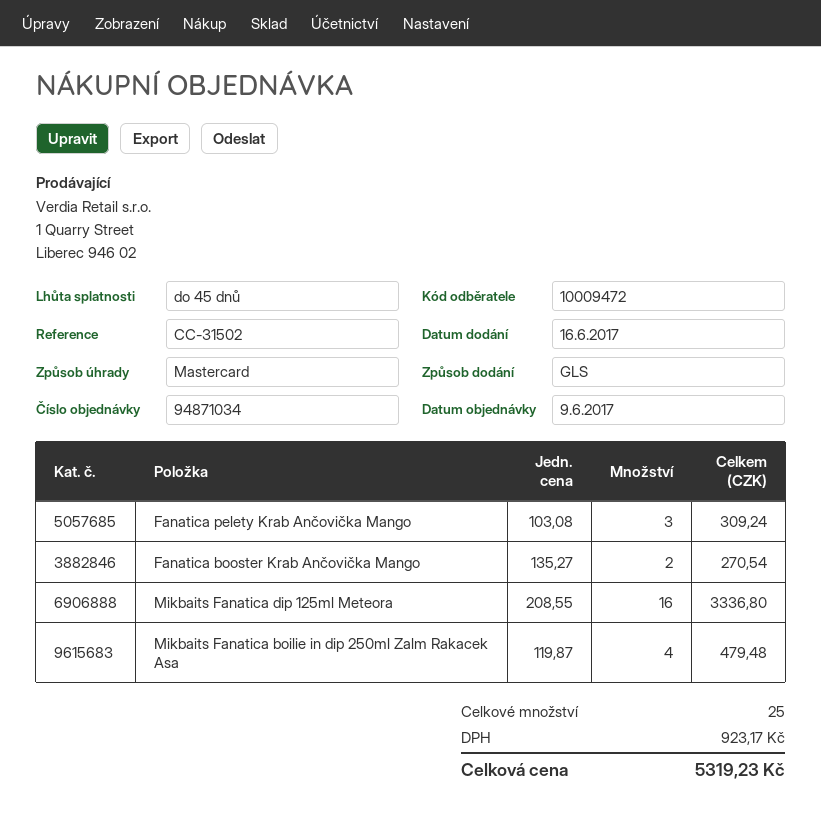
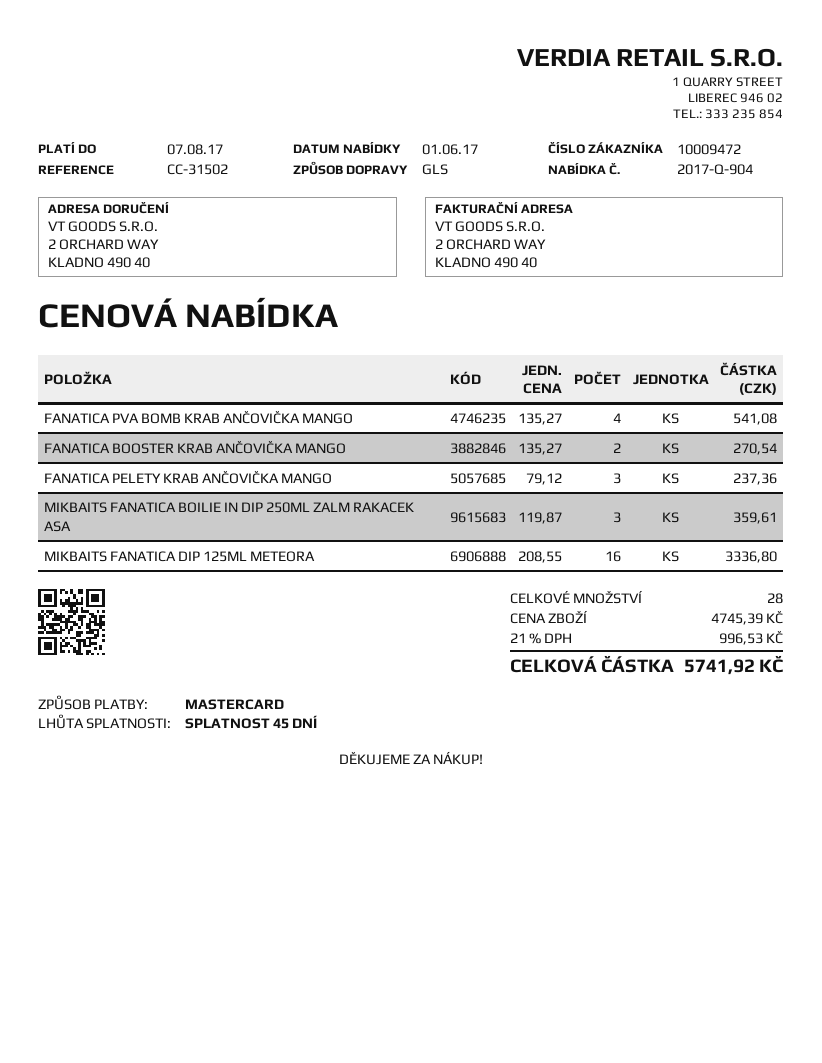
Fanatica pelety Krab Ančovička Mango: 3 x 103.08 = 309.24 -> 3 x 79.12 = 237.36
Mikbaits Fanatica boilie in dip 250ml Zalm Rakacek Asa: 4 x 119.87 = 479.48 -> 3 x 119.87 = 359.61
FANATICA PVA BOMB KRAB ANČOVIČKA MANGO: none -> 4 x 135.27 = 541.08
total quantity: 25 -> 28
tax: 923.17 -> 996.53
total: 5319.23 -> 5741.92

